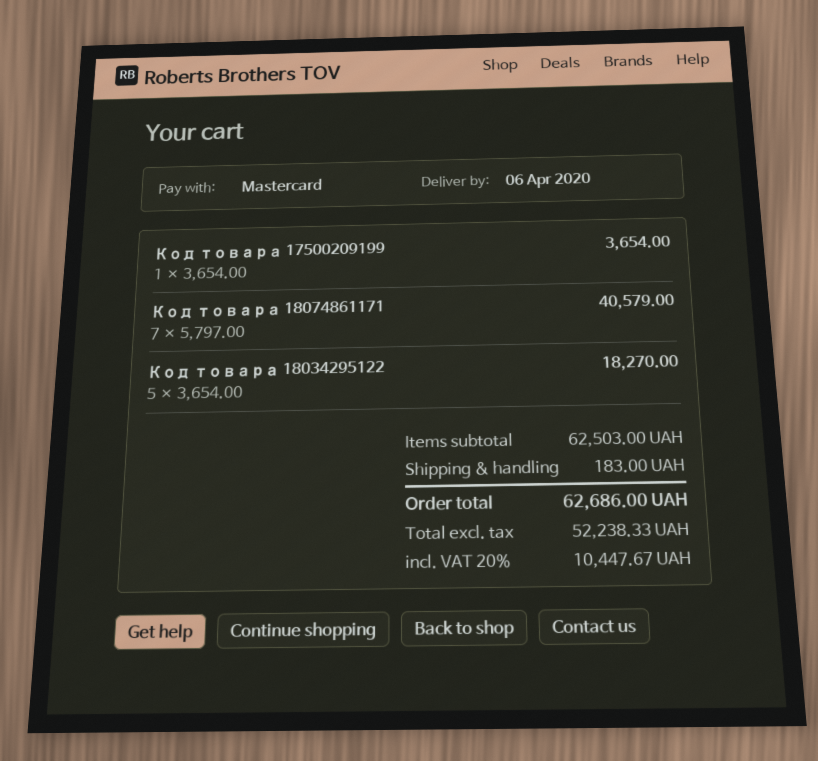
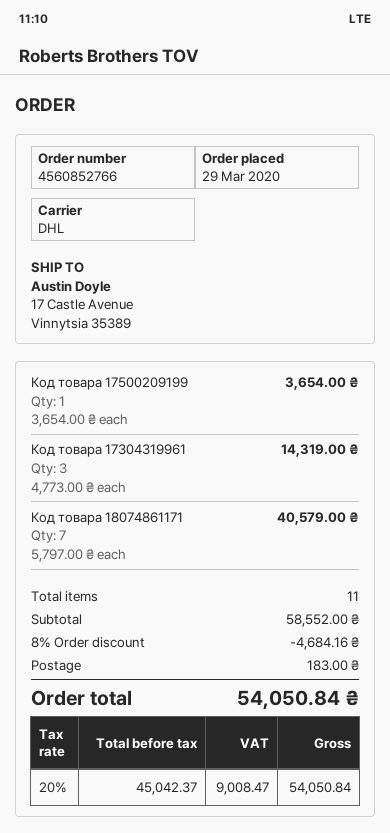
Код товара 18034295122: 5 x 3654.00 = 18270.00 -> none
Код товара 17304319961: none -> 3 x 4773.00 = 14319.00
subtotal: 62503.00 -> 58552.00
discount: none -> 8% = 4684.16
net: 52238.33 -> 45042.37
tax: 20% = 10447.67 -> 20% = 9008.47
total: 62686.00 -> 54050.84

